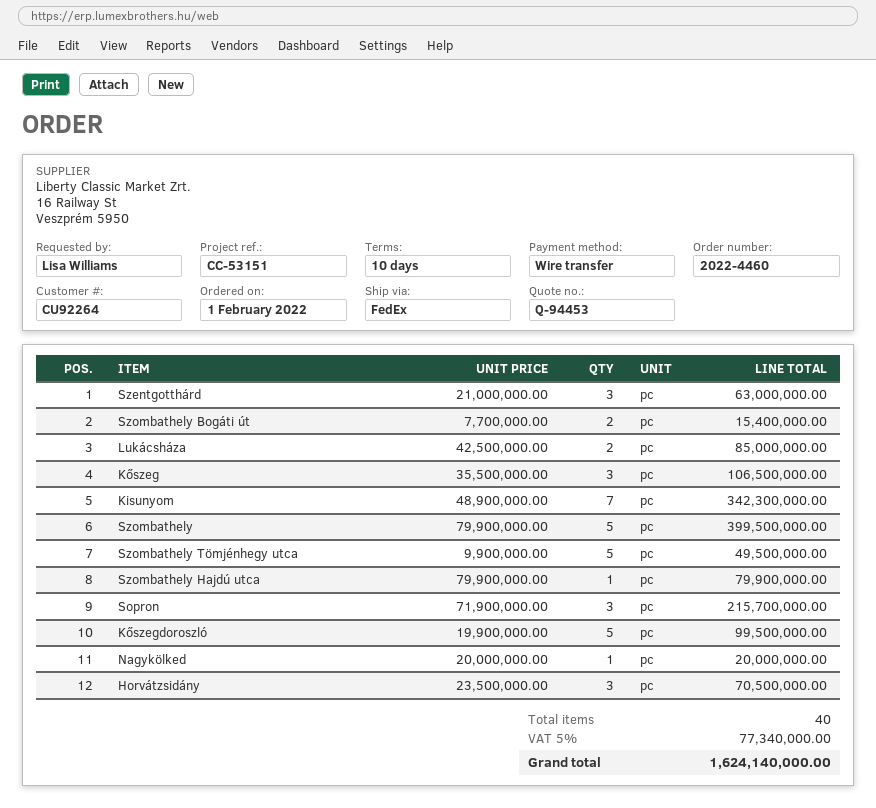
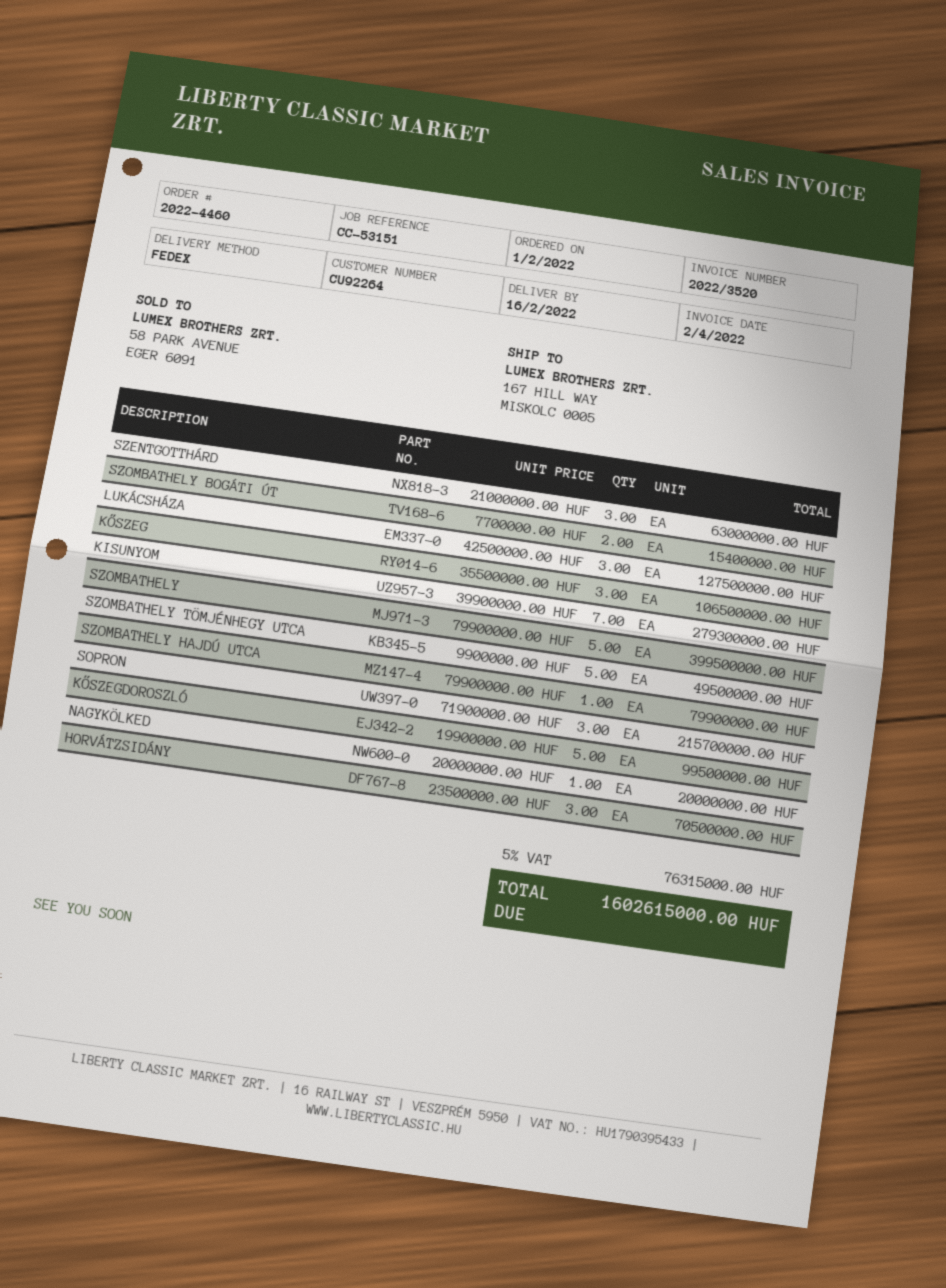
Lukácsháza: 2 x 42500000.00 = 85000000.00 -> 3 x 42500000.00 = 127500000.00
Kisunyom: 7 x 48900000.00 = 342300000.00 -> 7 x 39900000.00 = 279300000.00
tax: 5% = 77340000.00 -> 5% = 76315000.00
total: 1624140000.00 -> 1602615000.00

